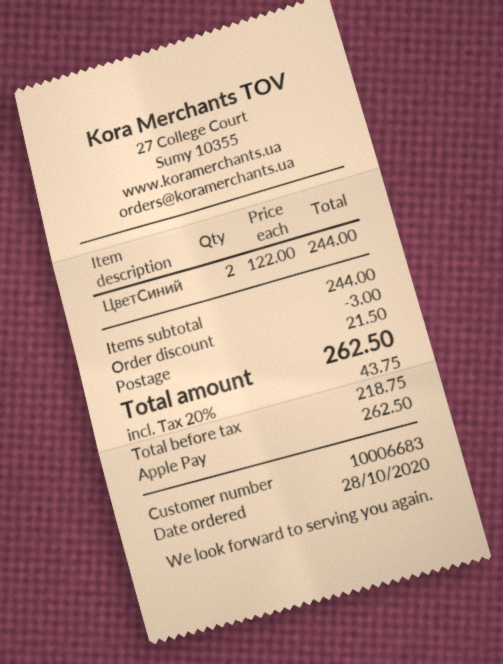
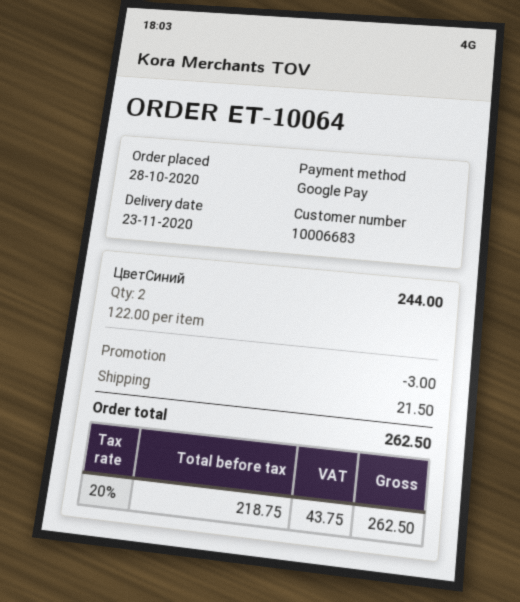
payment method: Apple Pay -> Google Pay

